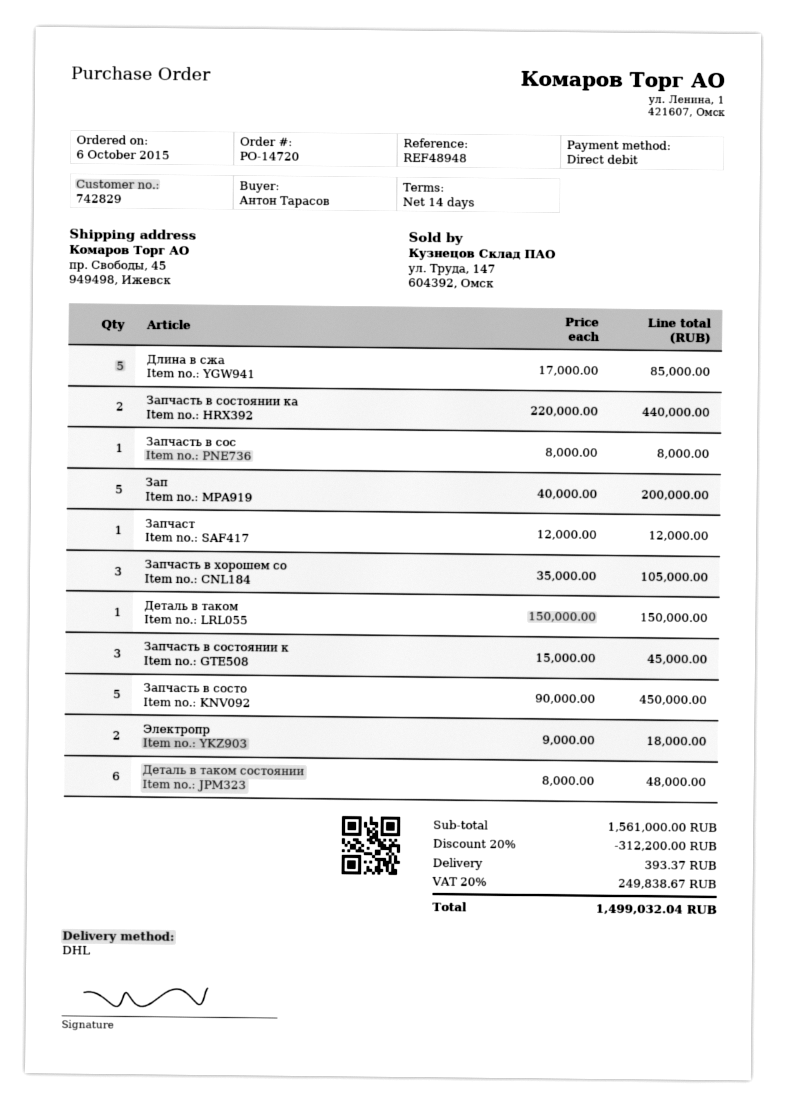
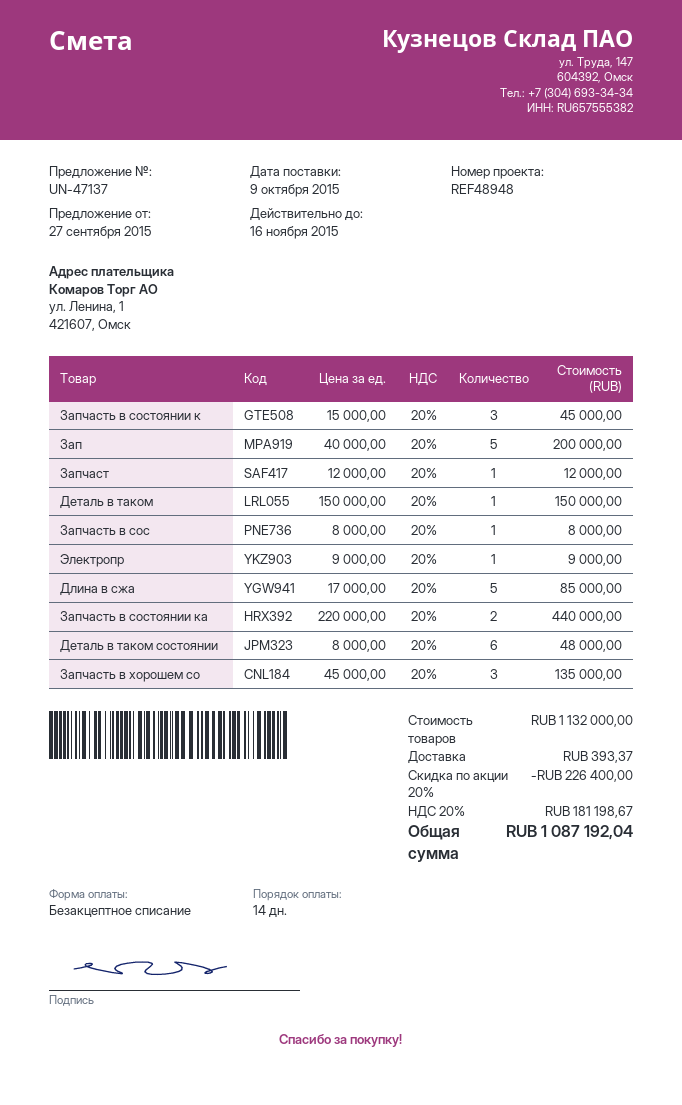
Запчасть в хорошем со: 3 x 35000.00 = 105000.00 -> 3 x 45000.00 = 135000.00
Запчасть в состо: 5 x 90000.00 = 450000.00 -> none
Электропр: 2 x 9000.00 = 18000.00 -> 1 x 9000.00 = 9000.00
subtotal: 1561000.00 -> 1132000.00
discount: 20% = 312200.00 -> 20% = 226400.00
tax: 20% = 249838.67 -> 20% = 181198.67
total: 1499032.04 -> 1087192.04

